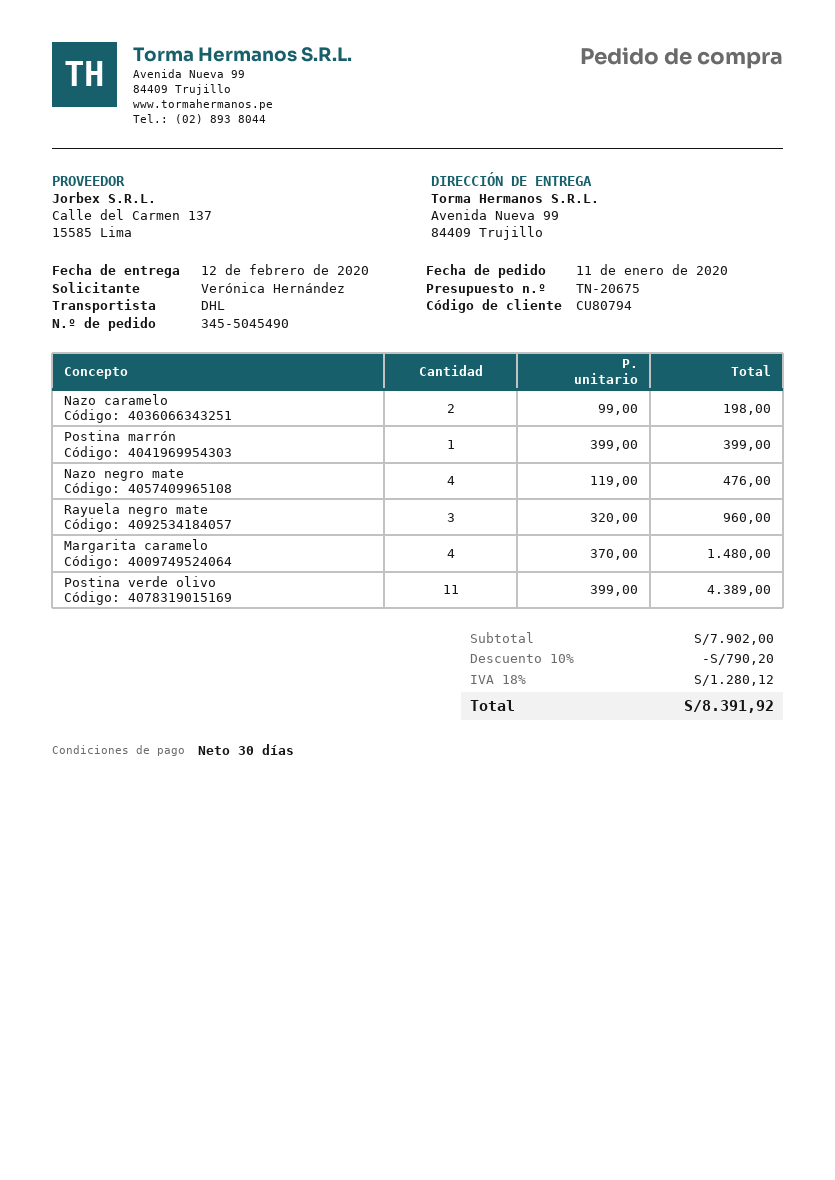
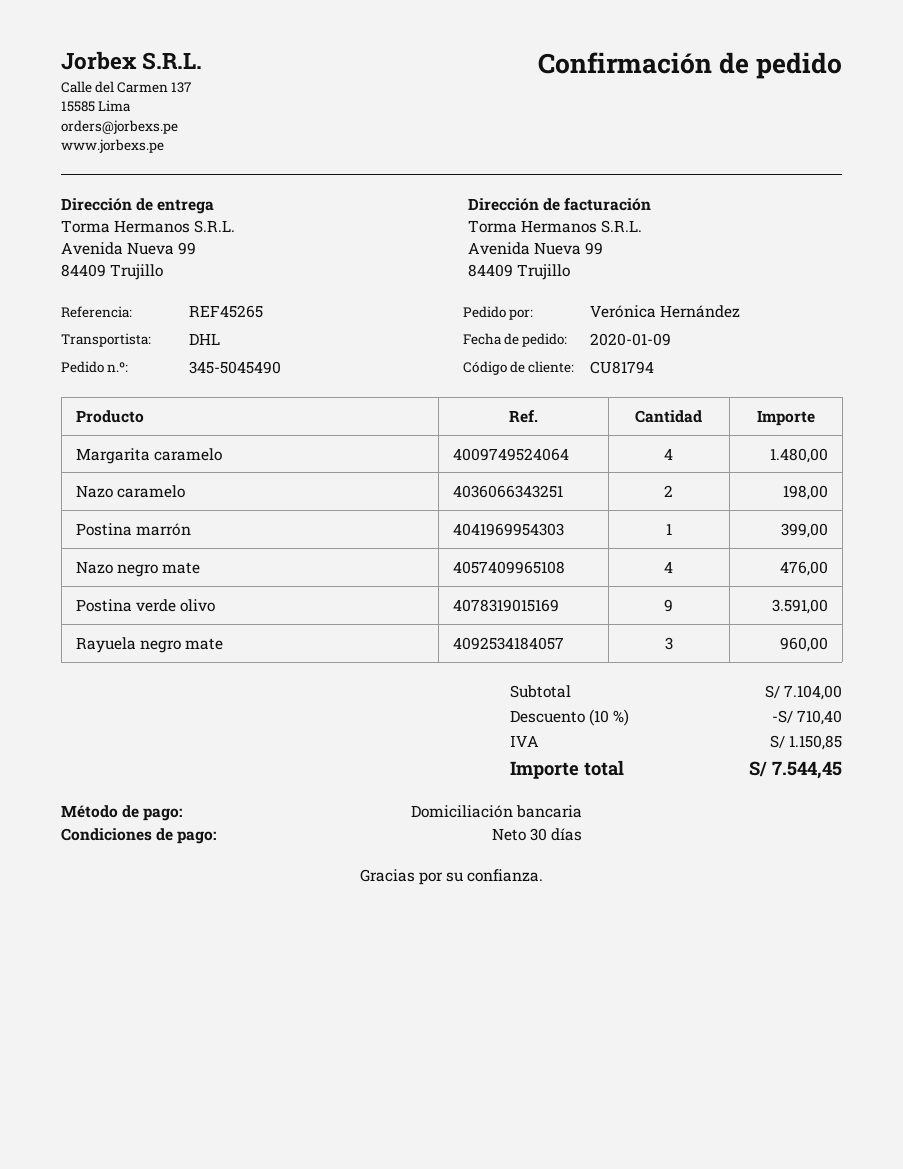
order date: 2020-01-11 -> 2020-01-09
customer number: CU80794 -> CU81794
Postina verde olivo: 11 for 4389.00 -> 9 for 3591.00
subtotal: 7902.00 -> 7104.00
discount: 10% = 790.20 -> 10% = 710.40
tax: 1280.12 -> 1150.85
total: 8391.92 -> 7544.45

